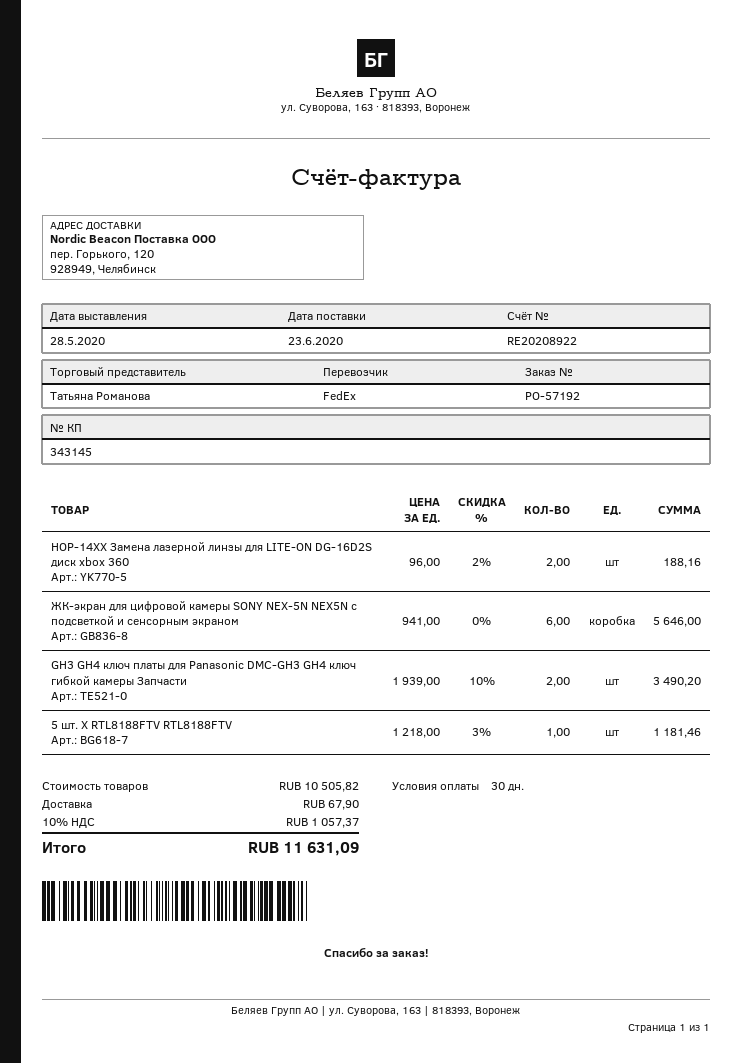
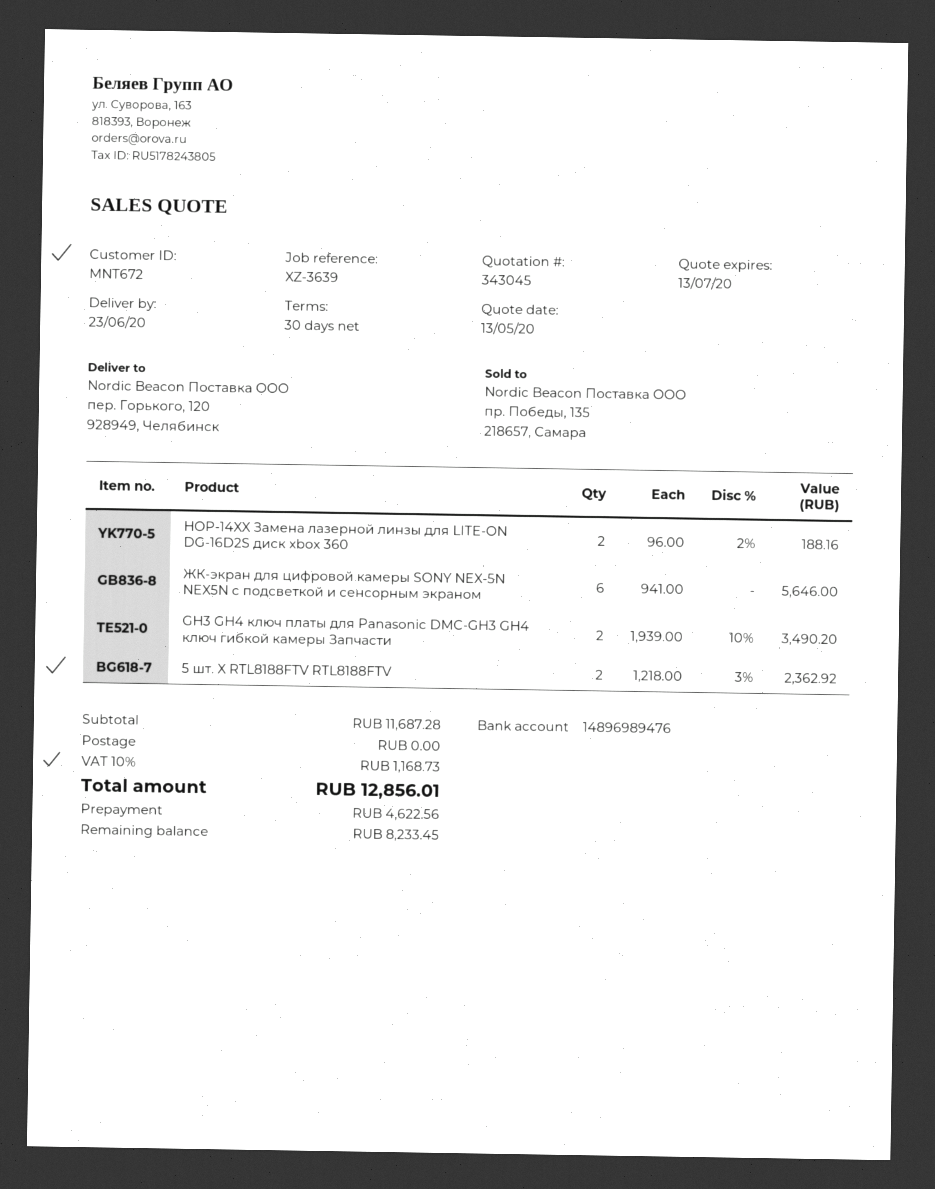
quote number: 343145 -> 343045
5 шт. X RTL8188FTV RTL8188FTV: 1 x 1218.00 - 3% = 1181.46 -> 2 x 1218.00 - 3% = 2362.92
subtotal: 10505.82 -> 11687.28
shipping: 67.90 -> 0.00
tax: 10% = 1057.37 -> 10% = 1168.73
total: 11631.09 -> 12856.01

